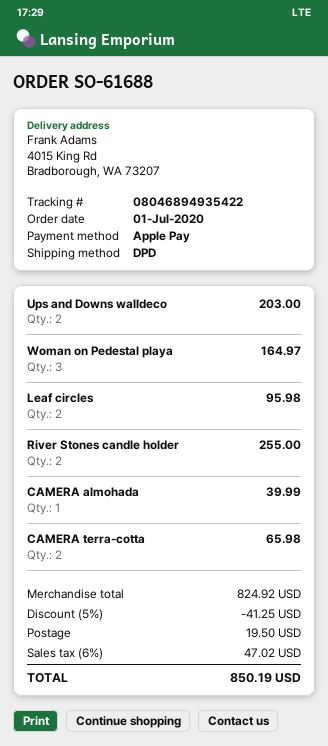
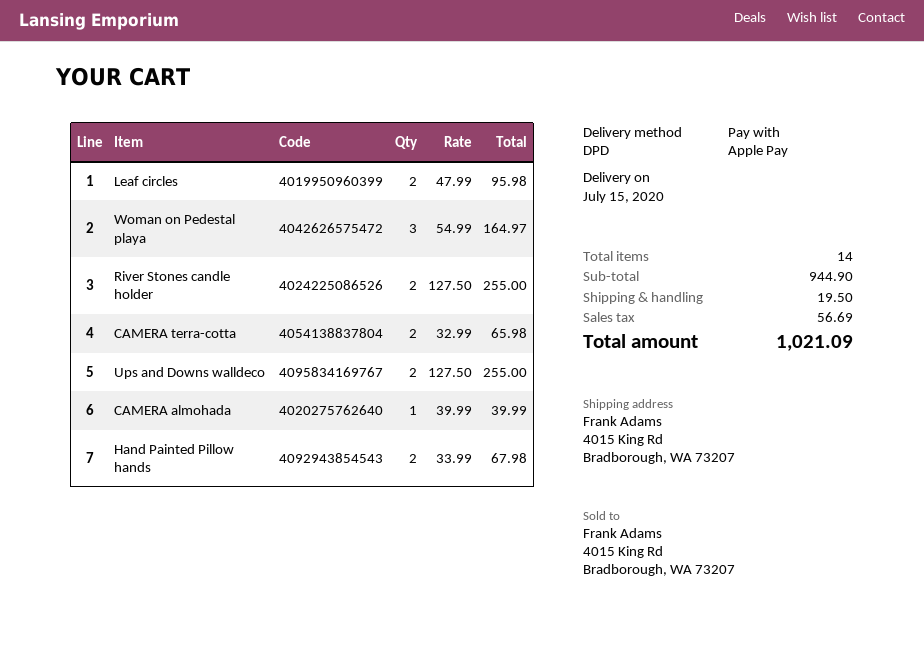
Ups and Downs walldeco: 2 for 203.00 -> 2 for 255.00
Hand Painted Pillow hands: none -> 2 for 67.98
subtotal: 824.92 -> 944.90
discount: 5% = 41.25 -> none
tax: 47.02 -> 56.69
total: 850.19 -> 1021.09

